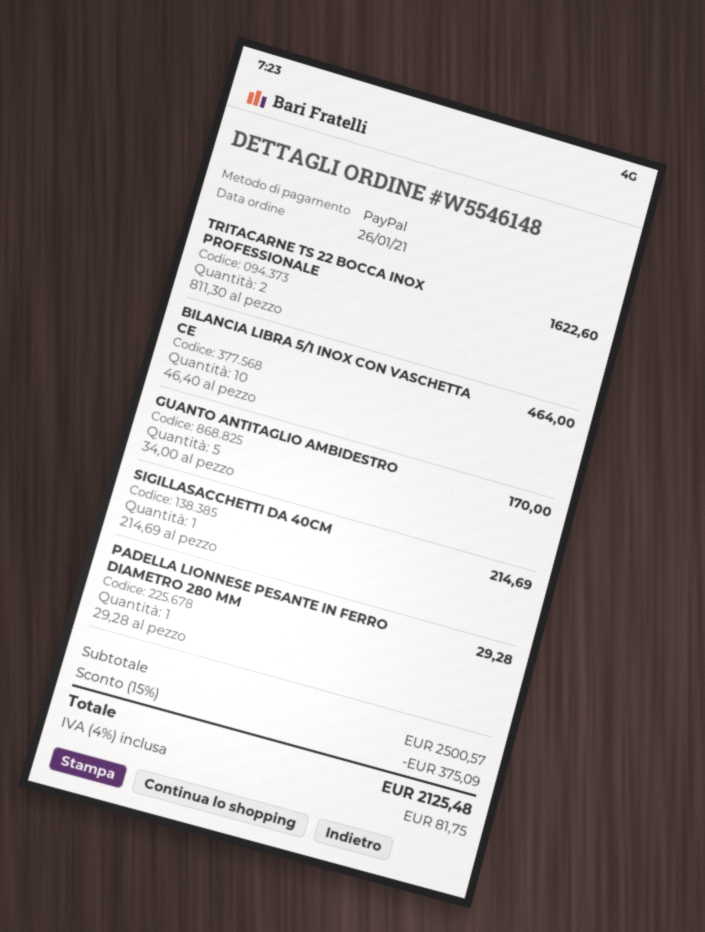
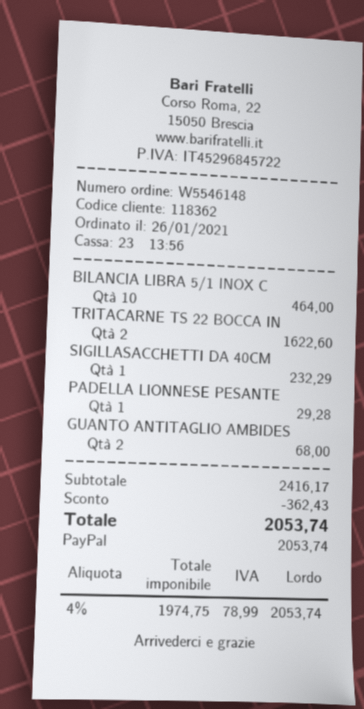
GUANTO ANTITAGLIO AMBIDESTRO: 5 for 170.00 -> 2 for 68.00
SIGILLASACCHETTI DA 40CM: 1 for 214.69 -> 1 for 232.29
subtotal: 2500.57 -> 2416.17
discount: 375.09 -> 362.43
tax: 4% = 81.75 -> 4% = 78.99
total: 2125.48 -> 2053.74

